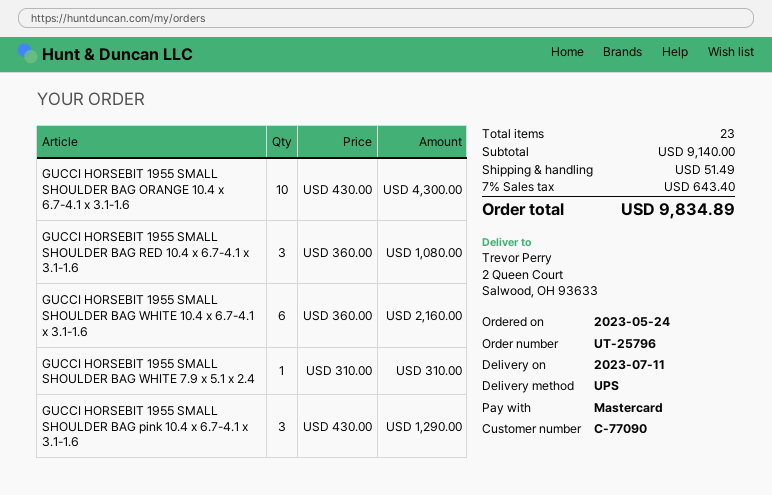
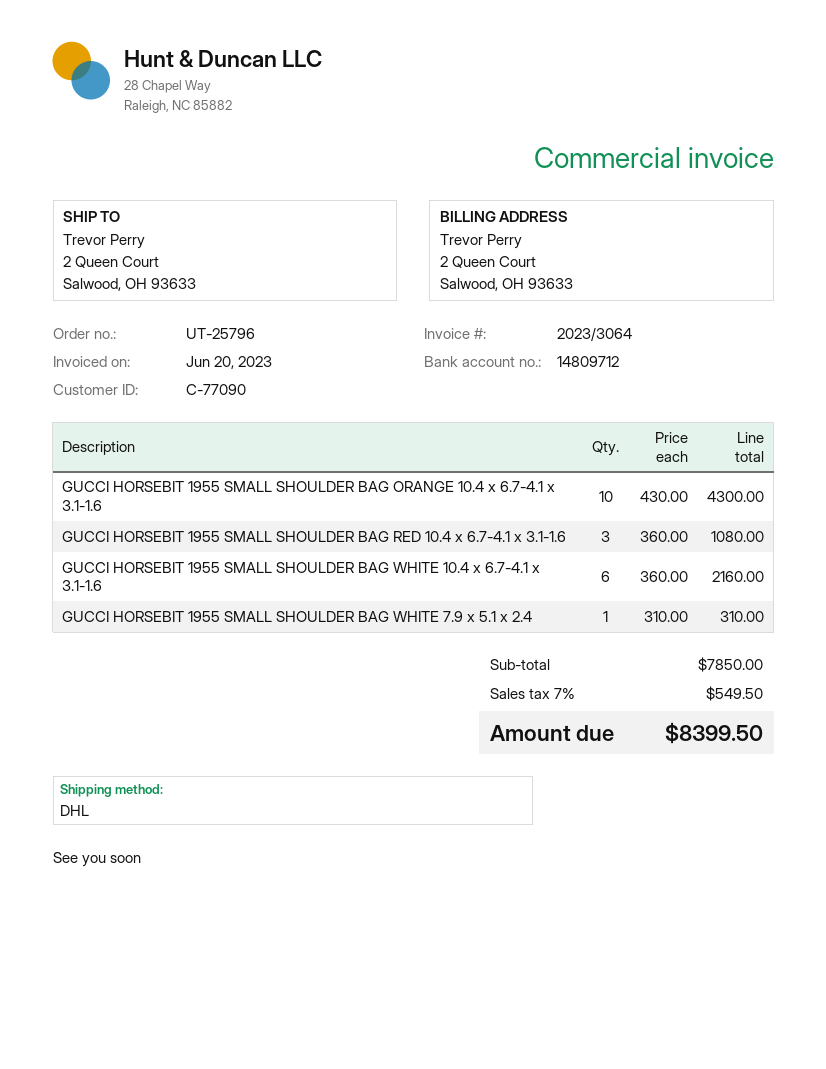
shipping method: UPS -> DHL
GUCCI HORSEBIT 1955 SMALL SHOULDER BAG pink 10.4 x 6.7-4.1 x 3.1-1.6: 3 x 430.00 = 1290.00 -> none
subtotal: 9140.00 -> 7850.00
shipping: 51.49 -> none
tax: 7% = 643.40 -> 7% = 549.50
total: 9834.89 -> 8399.50

